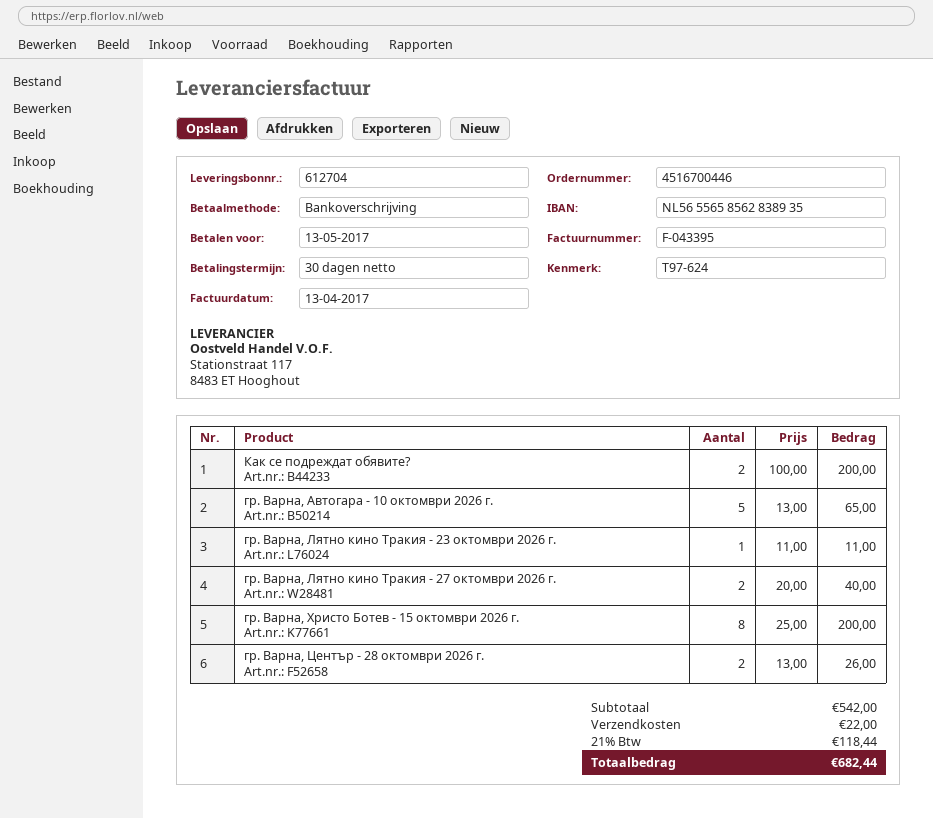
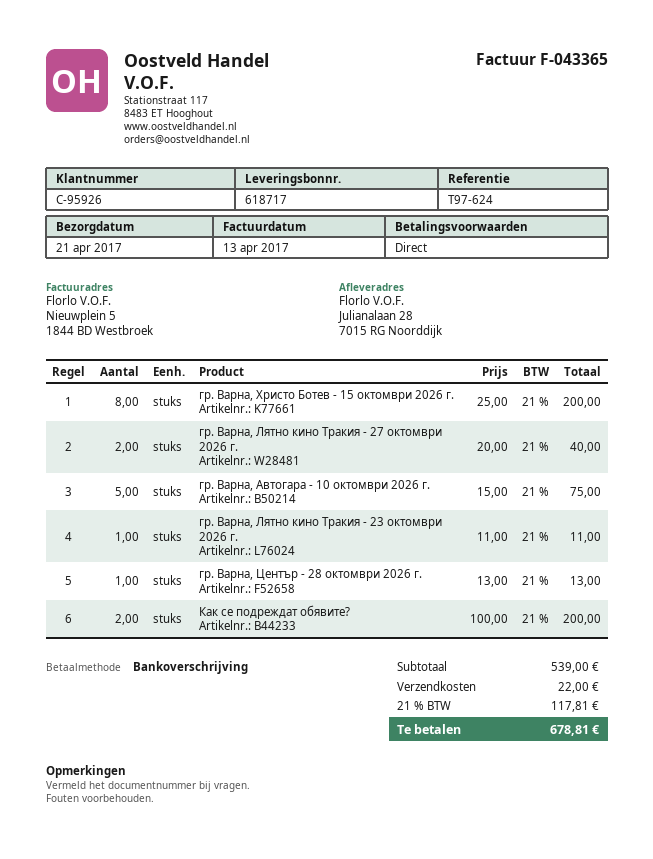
delivery note number: 612704 -> 618717
invoice number: F-043395 -> F-043365
payment terms: 30 days -> on receipt
гр. Варна, Автогара - 10 октомври 2026 г.: 5 x 13.00 = 65.00 -> 5 x 15.00 = 75.00
гр. Варна, Център - 28 октомври 2026 г.: 2 x 13.00 = 26.00 -> 1 x 13.00 = 13.00
subtotal: 542.00 -> 539.00
tax: 21% = 118.44 -> 21% = 117.81
total: 682.44 -> 678.81

